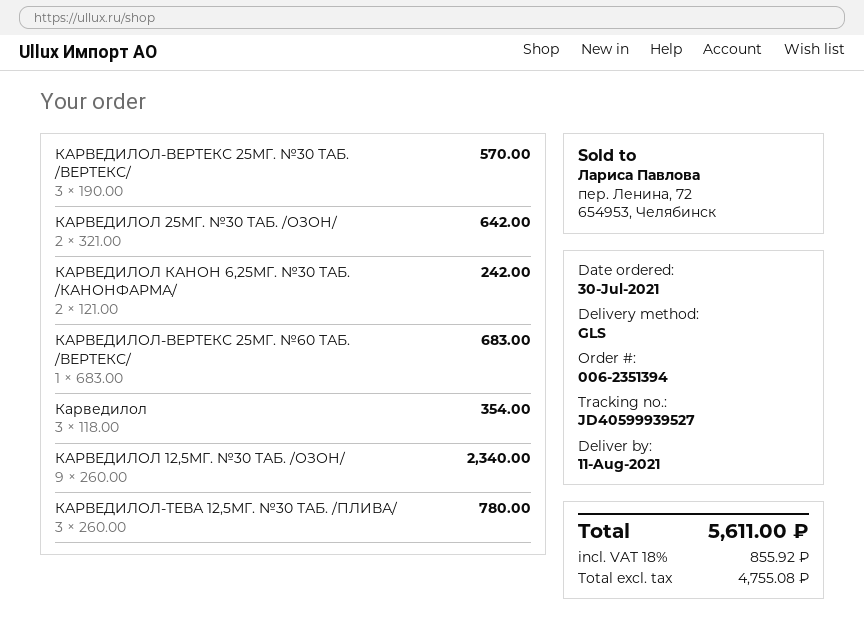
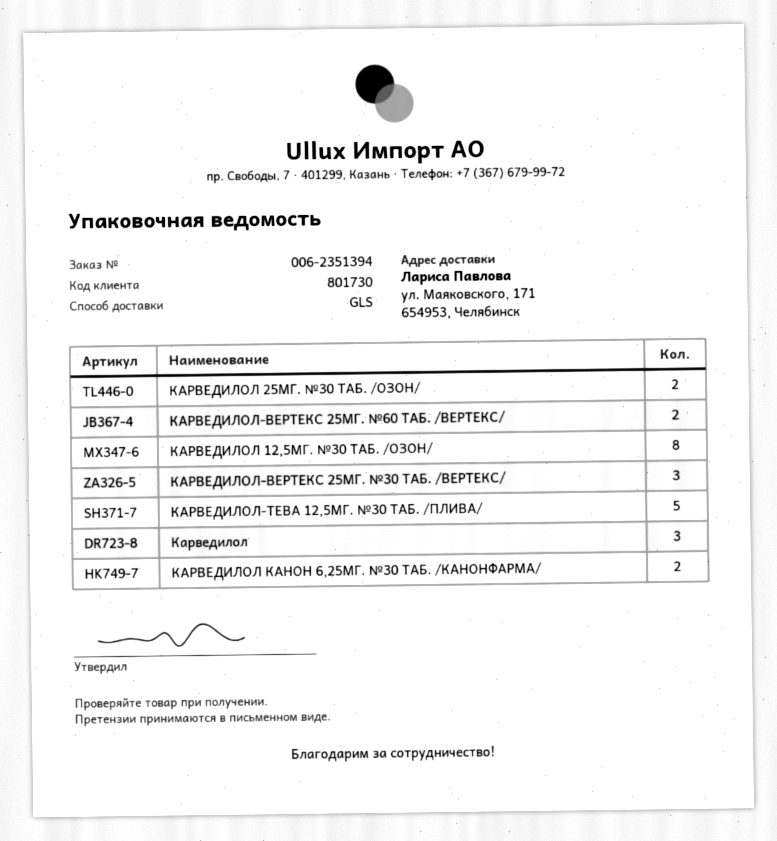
КАРВЕДИЛОЛ-ВЕРТЕКС 25МГ. №60 ТАБ. /ВЕРТЕКС/: 1 -> 2
КАРВЕДИЛОЛ 12,5МГ. №30 ТАБ. /ОЗОН/: 9 -> 8
КАРВЕДИЛОЛ-ТЕВА 12,5МГ. №30 ТАБ. /ПЛИВА/: 3 -> 5

